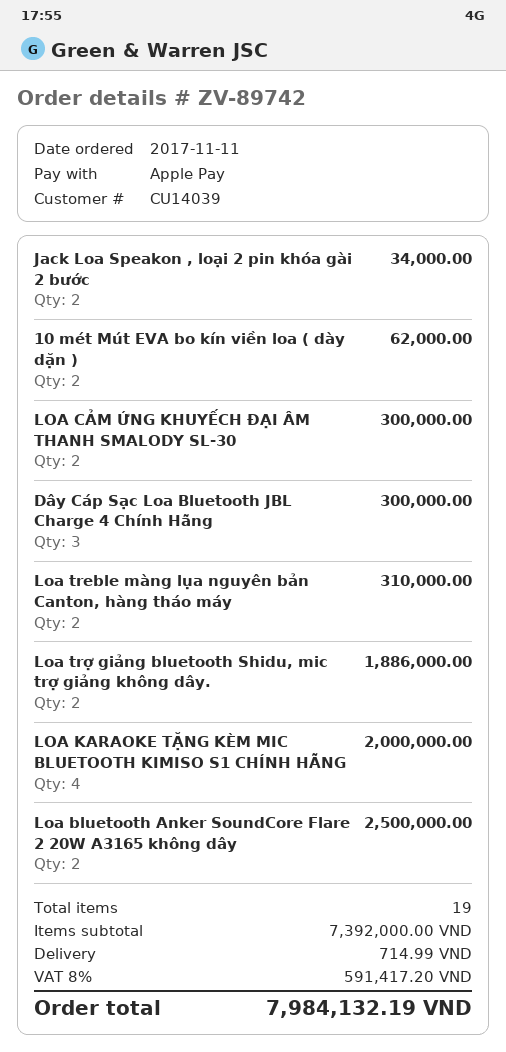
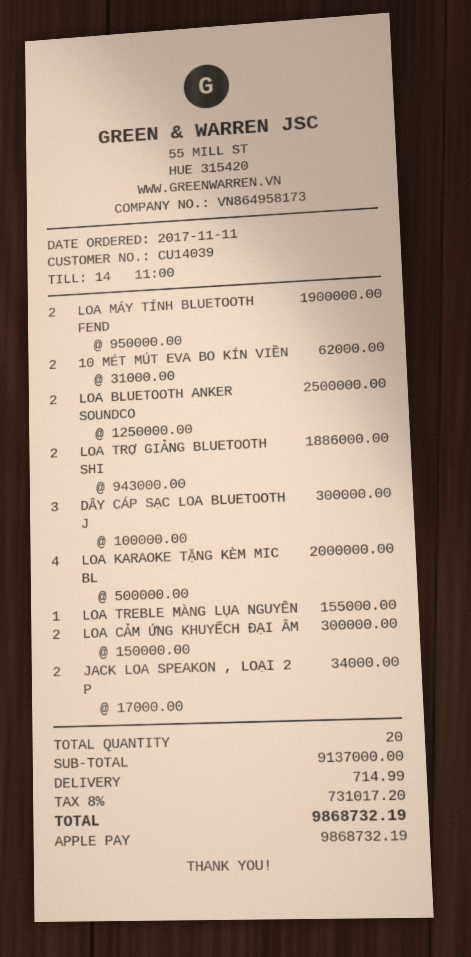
Loa treble màng lụa nguyên bản Canton, hàng tháo máy: 2 for 310000.00 -> 1 for 155000.00
LOA MÁY TÍNH BLUETOOTH FEND: none -> 2 for 1900000.00
total quantity: 19 -> 20
subtotal: 7392000.00 -> 9137000.00
tax: 8% = 591417.20 -> 8% = 731017.20
total: 7984132.19 -> 9868732.19

